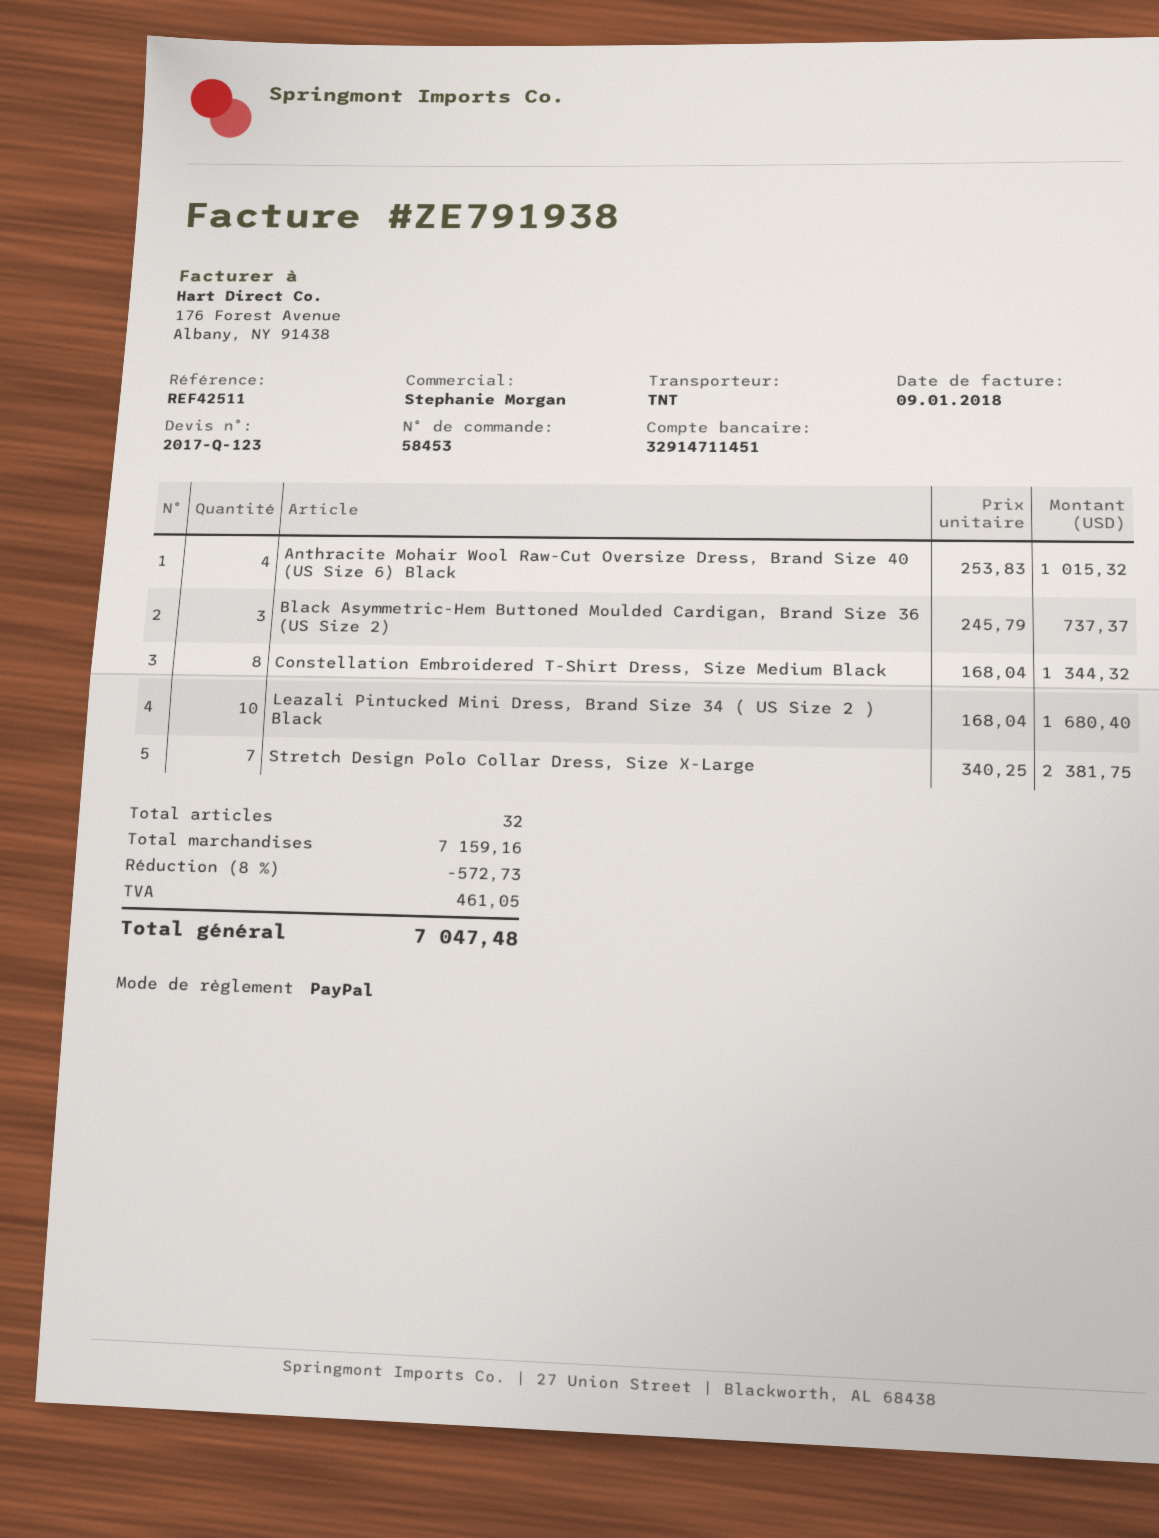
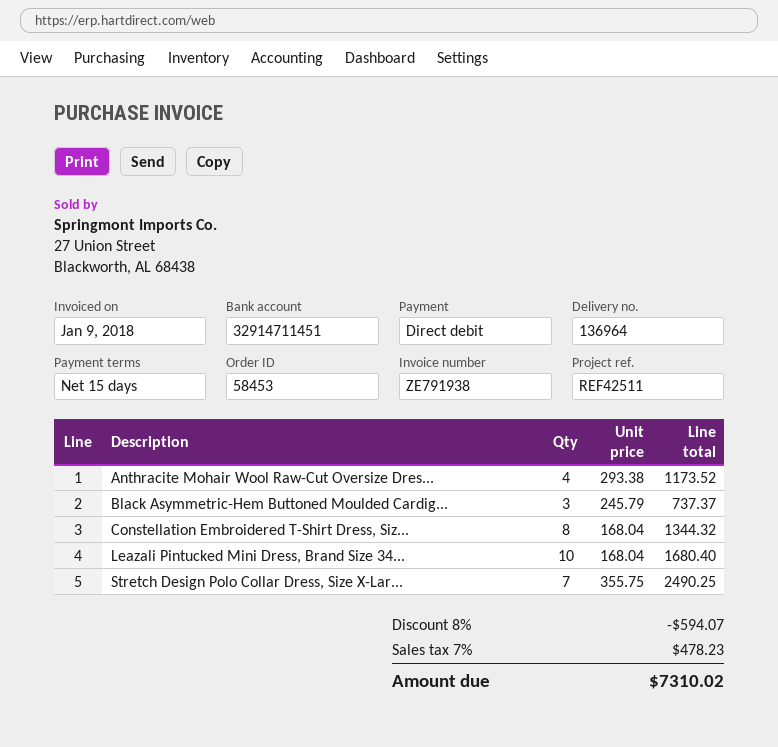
payment method: PayPal -> direct debit
Anthracite Mohair Wool Raw-Cut Oversize Dress, Brand Size 40 (US Size 6) Black: 4 x 253.83 = 1015.32 -> 4 x 293.38 = 1173.52
Stretch Design Polo Collar Dress, Size X-Large: 7 x 340.25 = 2381.75 -> 7 x 355.75 = 2490.25
discount: 8% = 572.73 -> 8% = 594.07
tax: 461.05 -> 478.23
total: 7047.48 -> 7310.02

